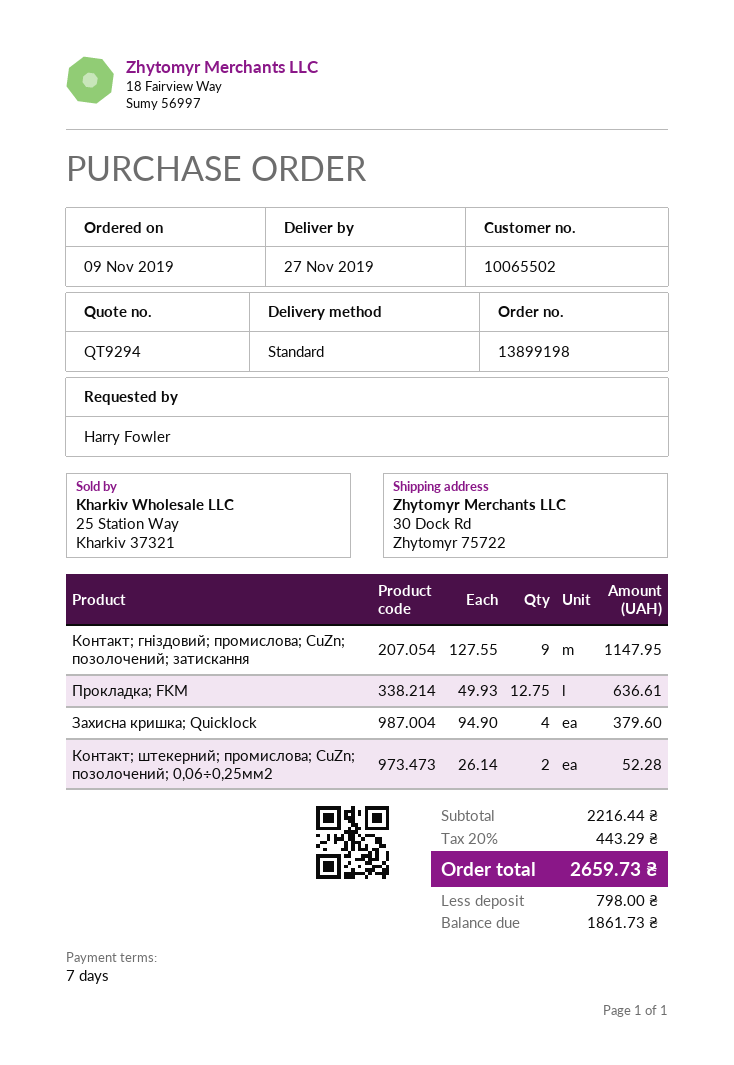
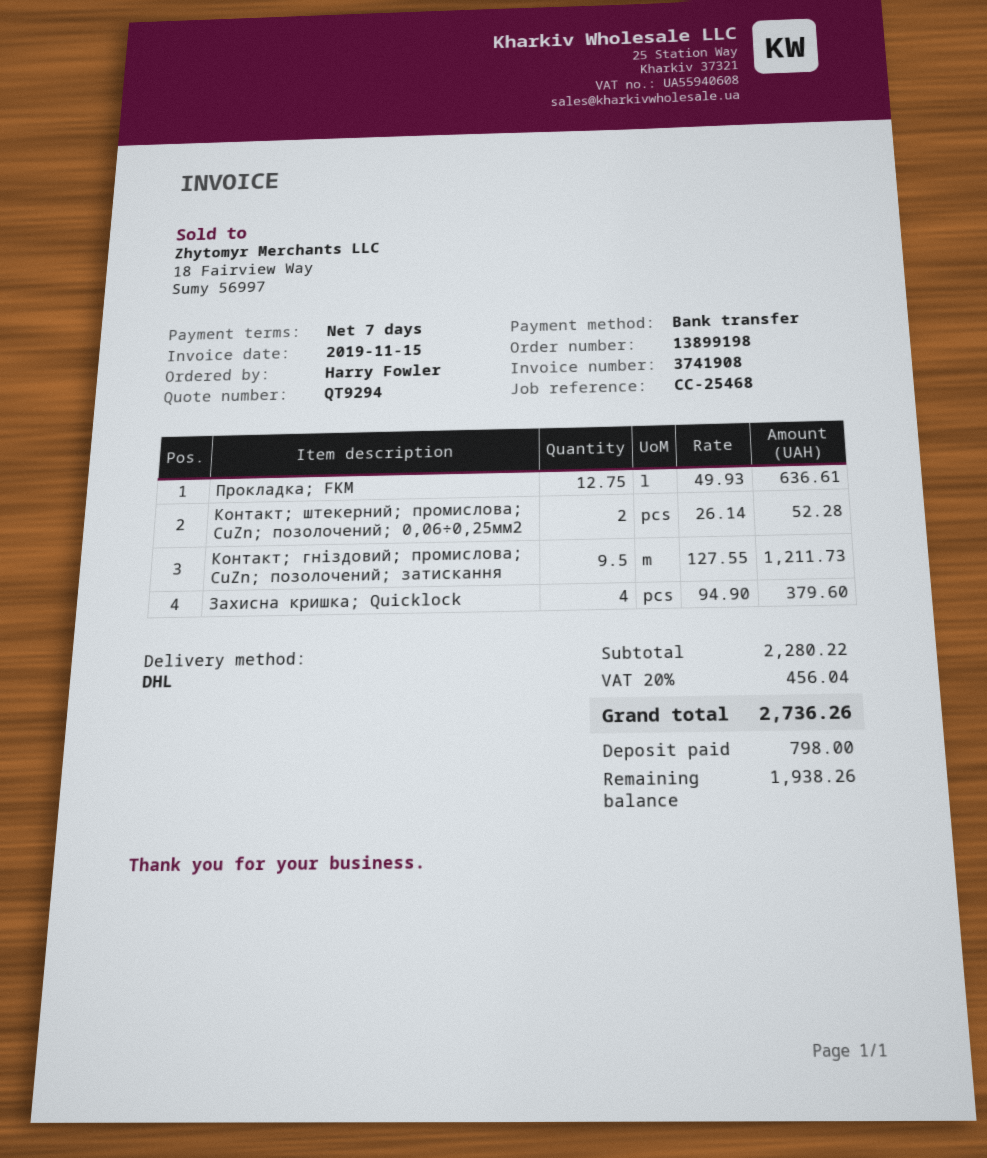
shipping method: standard -> DHL
Контакт; гніздовий; промислова; CuZn; позолочений; затискання: 9 x 127.55 = 1147.95 -> 9.5 x 127.55 = 1211.73
subtotal: 2216.44 -> 2280.22
tax: 20% = 443.29 -> 20% = 456.04
total: 2659.73 -> 2736.26
balance: 1861.73 -> 1938.26

